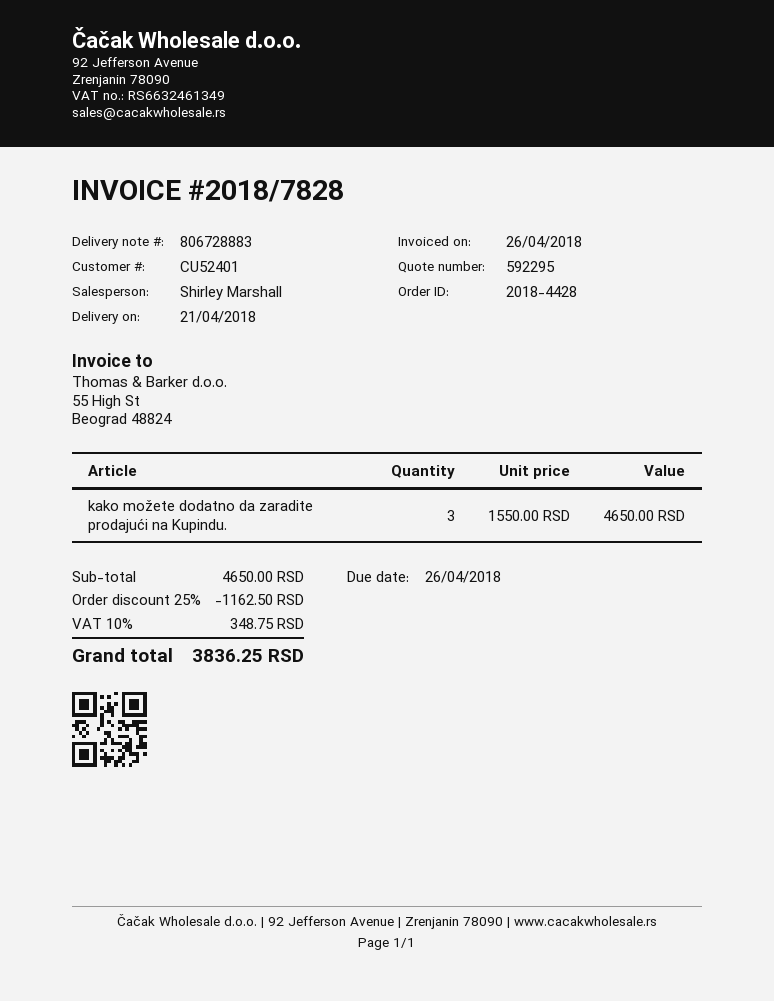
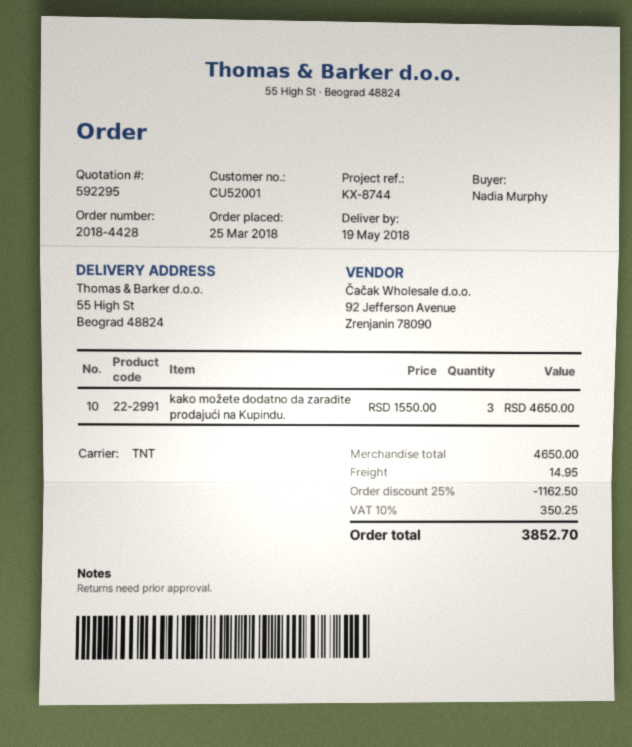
delivery date: 2018-04-21 -> 2018-05-19
customer number: CU52401 -> CU52001
shipping: none -> 14.95
tax: 10% = 348.75 -> 10% = 350.25
total: 3836.25 -> 3852.70

